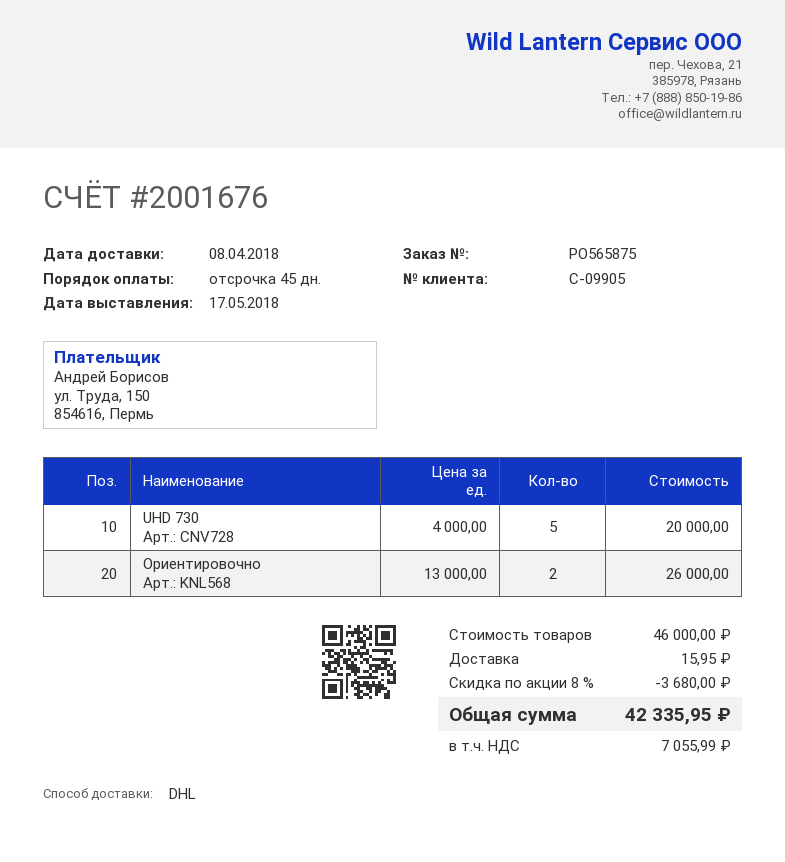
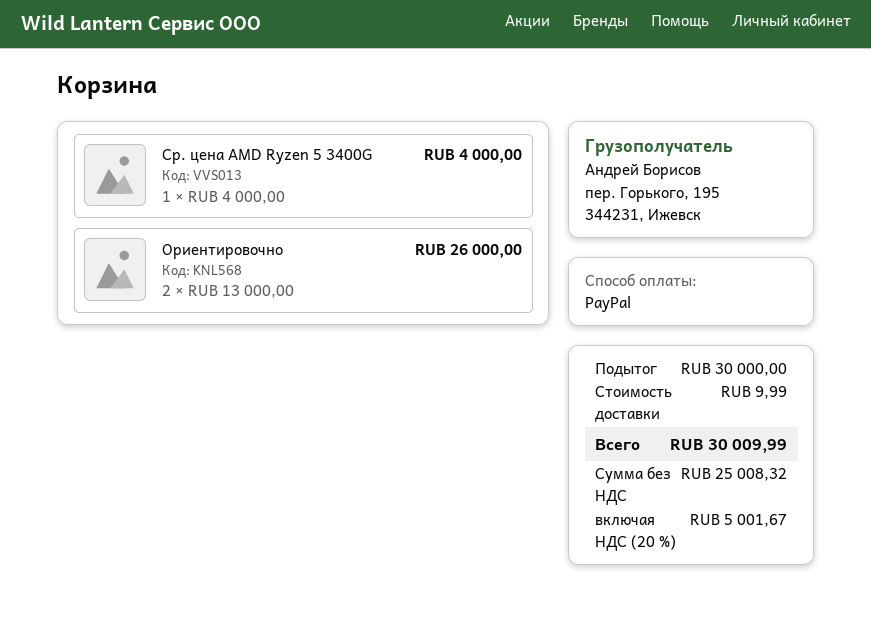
UHD 730: 5 x 4000.00 = 20000.00 -> none
Ср. цена AMD Ryzen 5 3400G: none -> 1 x 4000.00 = 4000.00
subtotal: 46000.00 -> 30000.00
discount: 8% = 3680.00 -> none
shipping: 15.95 -> 9.99
tax: 7055.99 -> 5001.67
total: 42335.95 -> 30009.99

